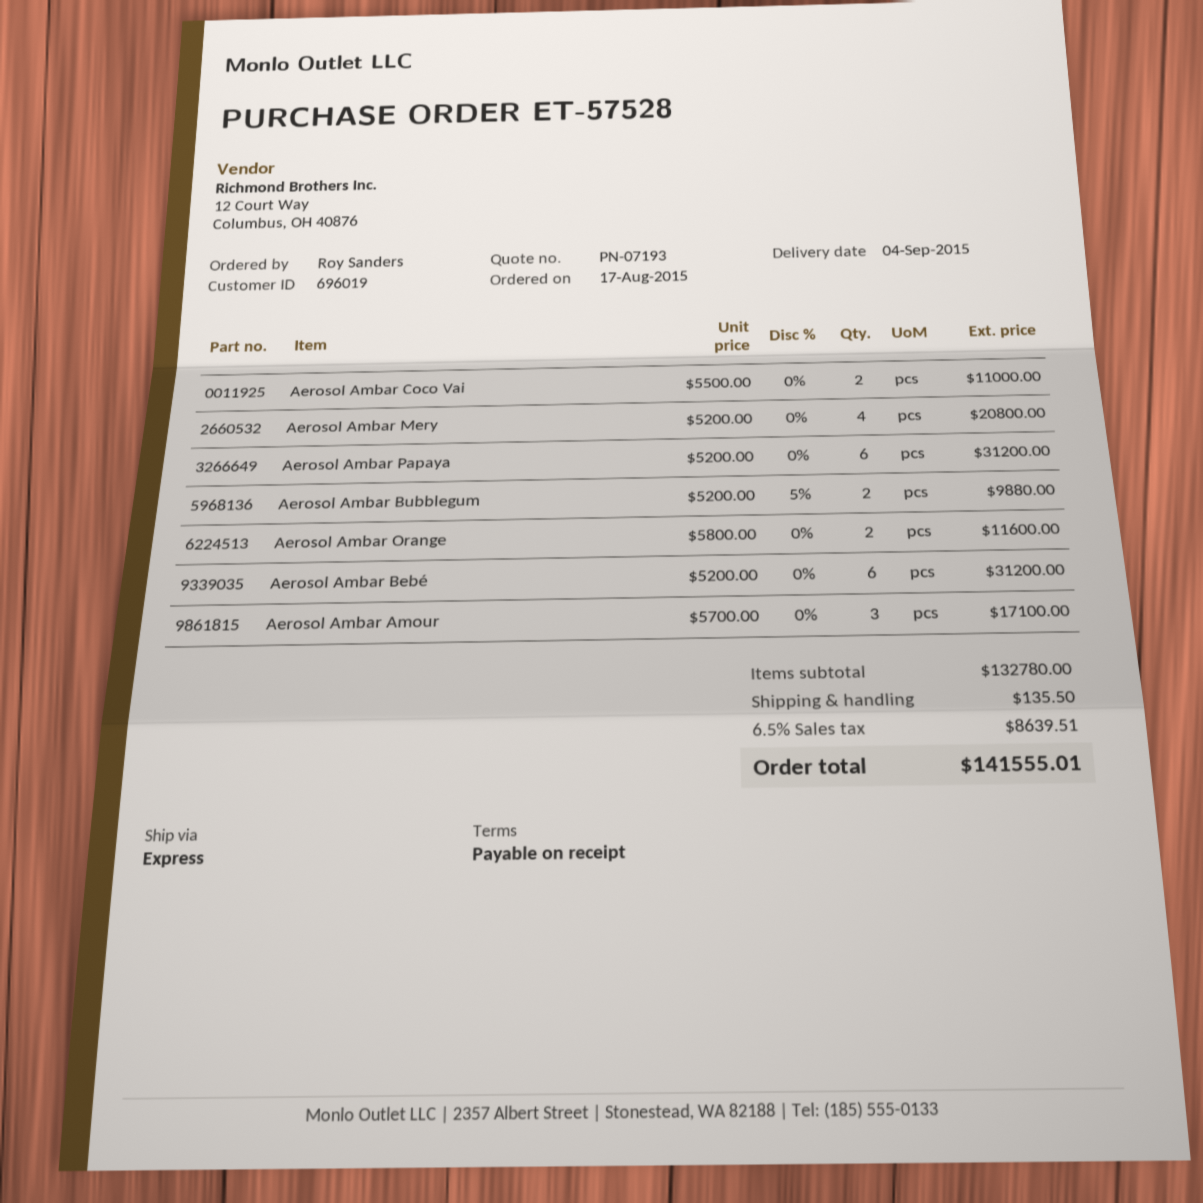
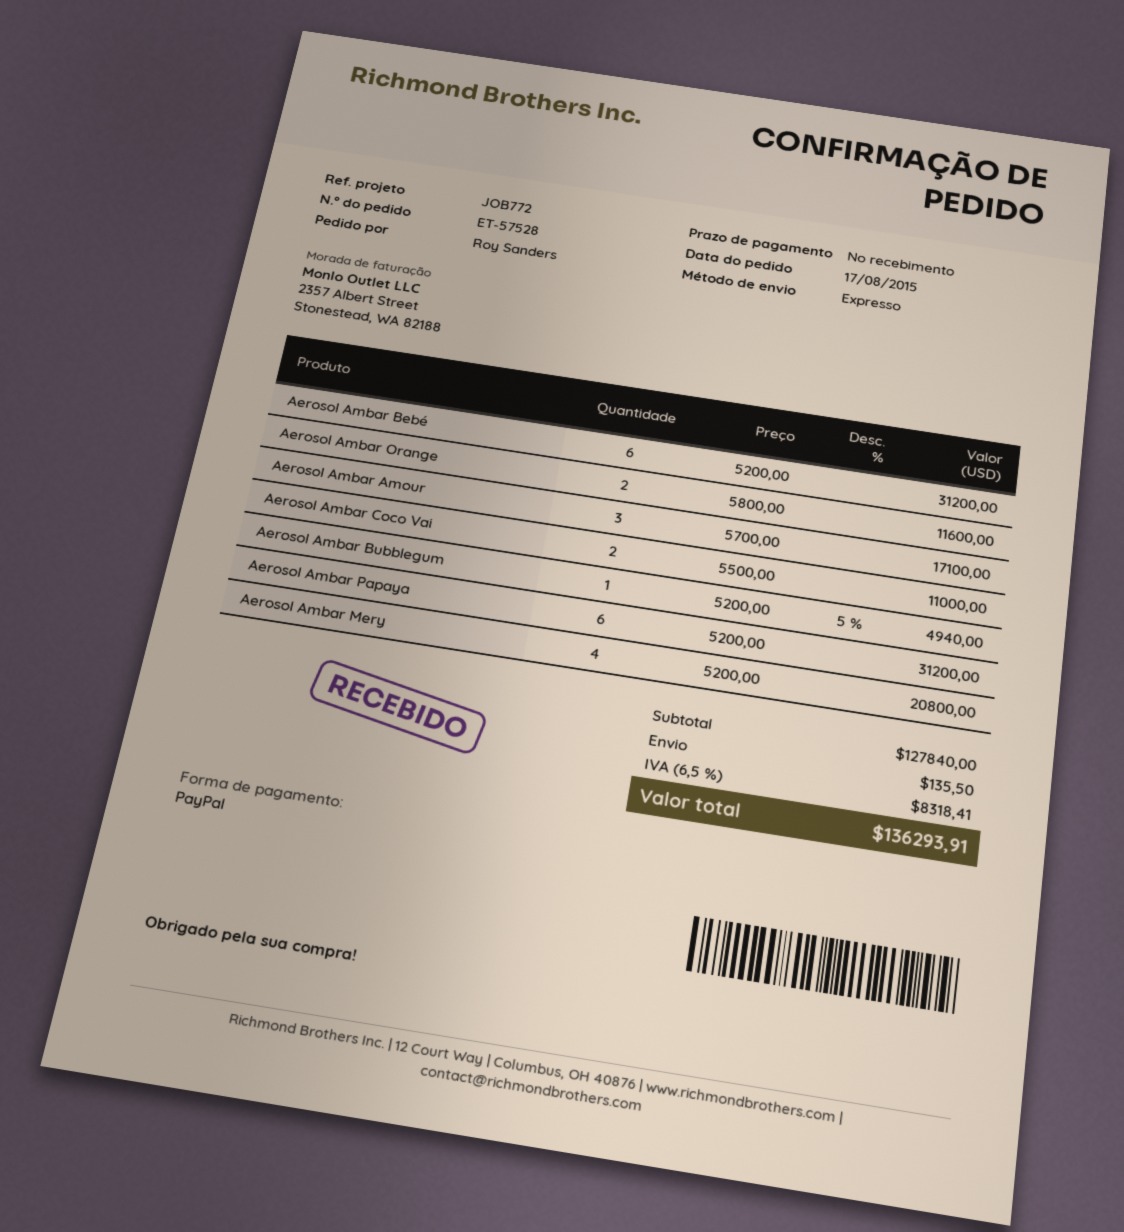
Aerosol Ambar Bubblegum: 2 x 5200.00 - 5% = 9880.00 -> 1 x 5200.00 - 5% = 4940.00
subtotal: 132780.00 -> 127840.00
tax: 6.5% = 8639.51 -> 6.5% = 8318.41
total: 141555.01 -> 136293.91

